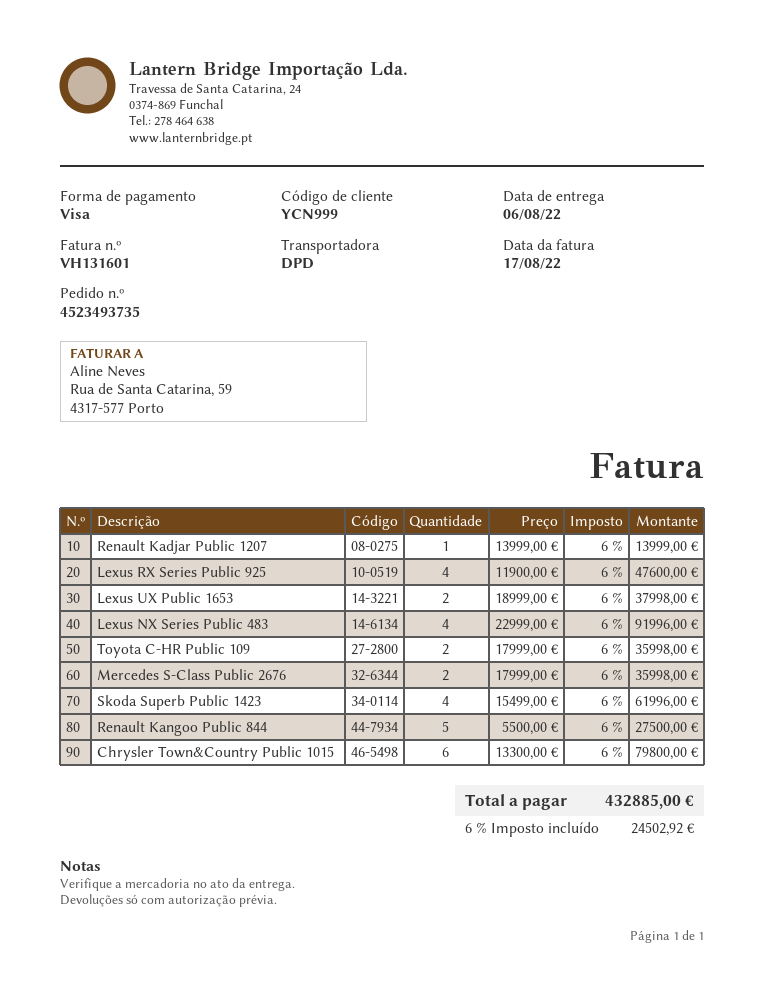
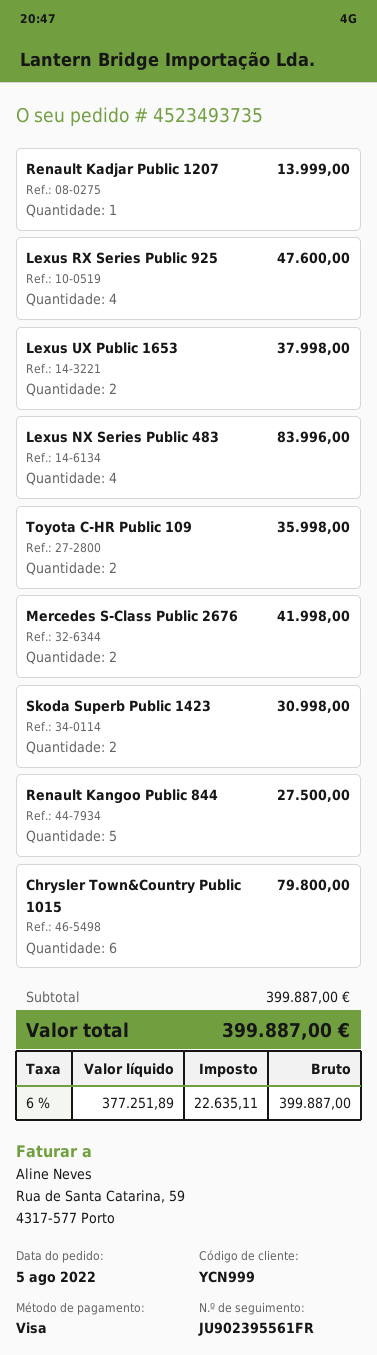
Lexus NX Series Public 483: 4 for 91996.00 -> 4 for 83996.00
Mercedes S-Class Public 2676: 2 for 35998.00 -> 2 for 41998.00
Skoda Superb Public 1423: 4 for 61996.00 -> 2 for 30998.00
tax: 6% = 24502.92 -> 6% = 22635.11
total: 432885.00 -> 399887.00

